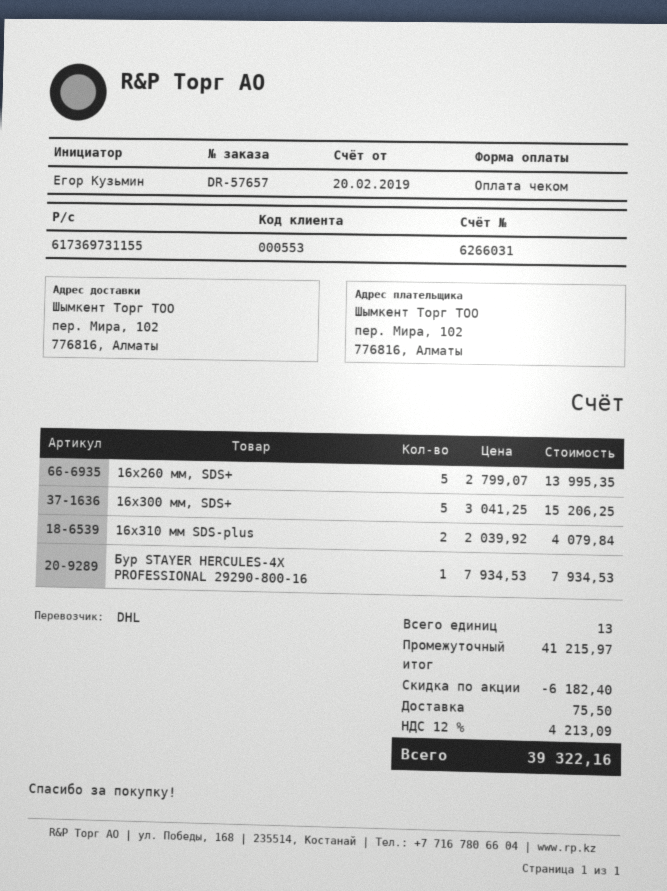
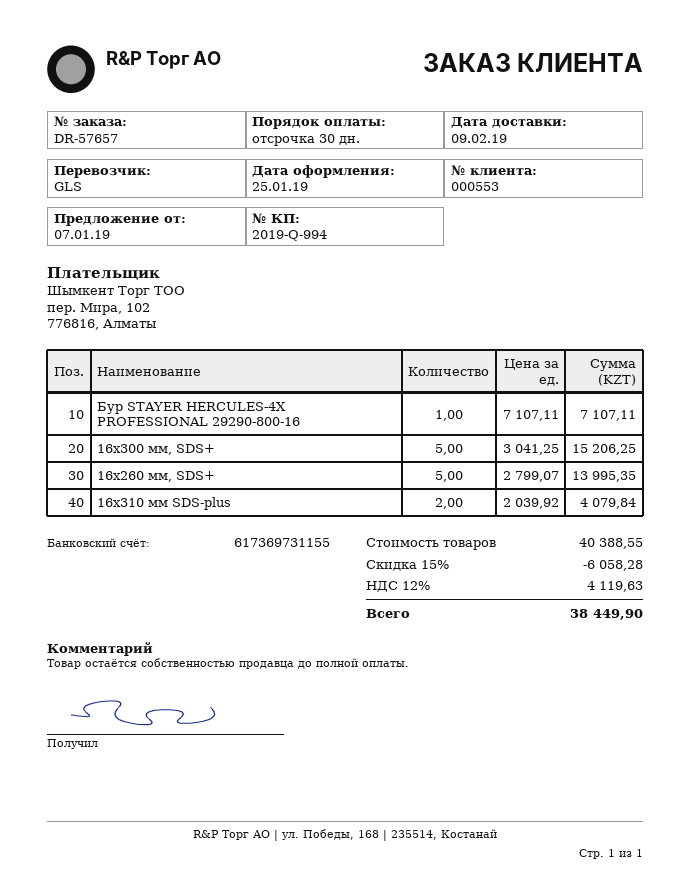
shipping method: DHL -> GLS
Бур STAYER HERCULES-4Х PROFESSIONAL 29290-800-16: 1 x 7934.53 = 7934.53 -> 1 x 7107.11 = 7107.11
subtotal: 41215.97 -> 40388.55
discount: 6182.40 -> 6058.28
shipping: 75.50 -> none
tax: 12% = 4213.09 -> 12% = 4119.63
total: 39322.16 -> 38449.90

